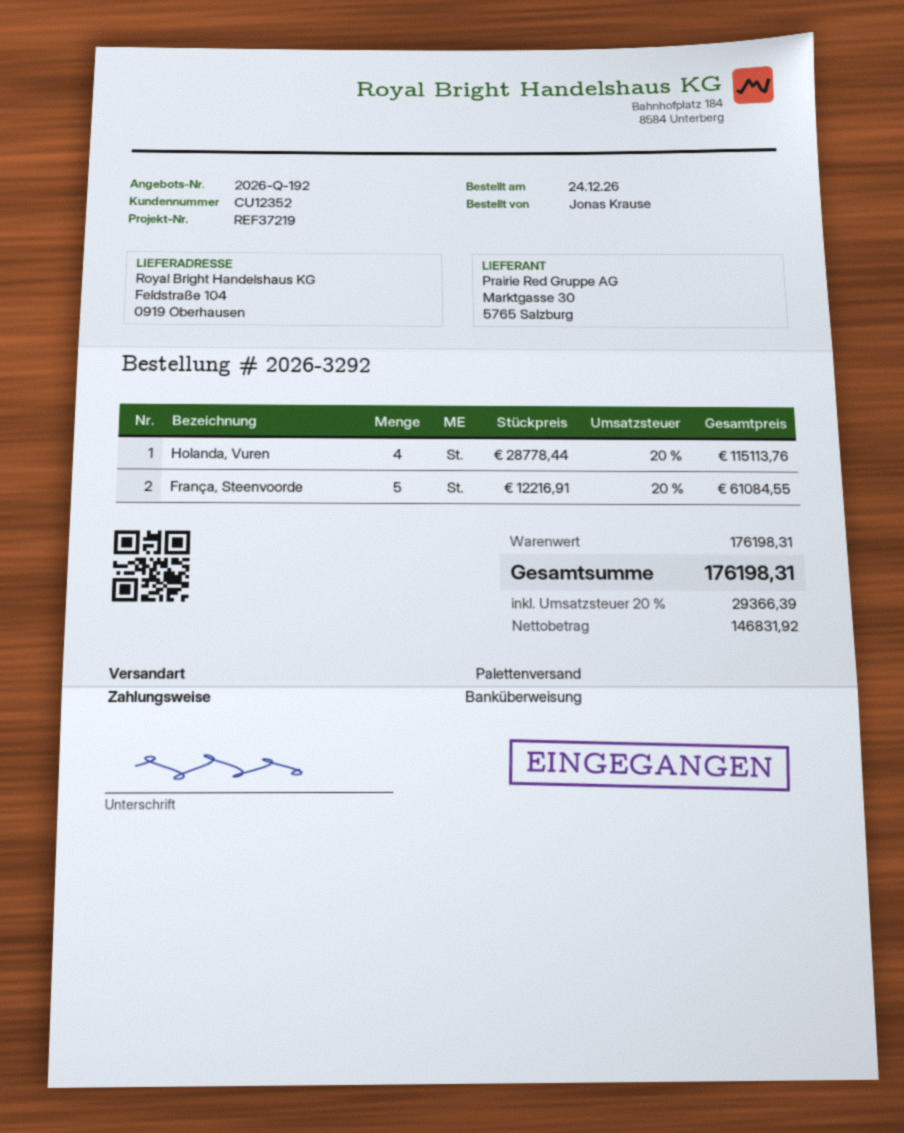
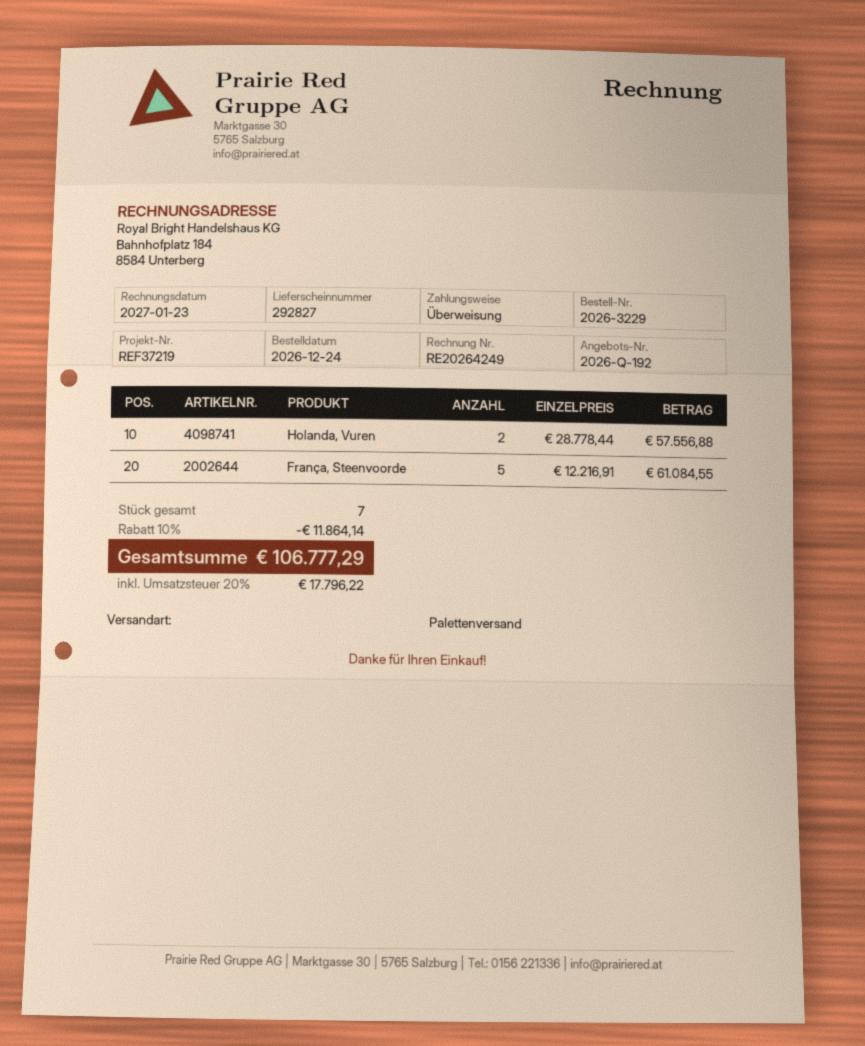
order number: 2026-3292 -> 2026-3229
Holanda, Vuren: 4 x 28778.44 = 115113.76 -> 2 x 28778.44 = 57556.88
discount: none -> 10% = 11864.14
tax: 20% = 29366.39 -> 20% = 17796.22
total: 176198.31 -> 106777.29

